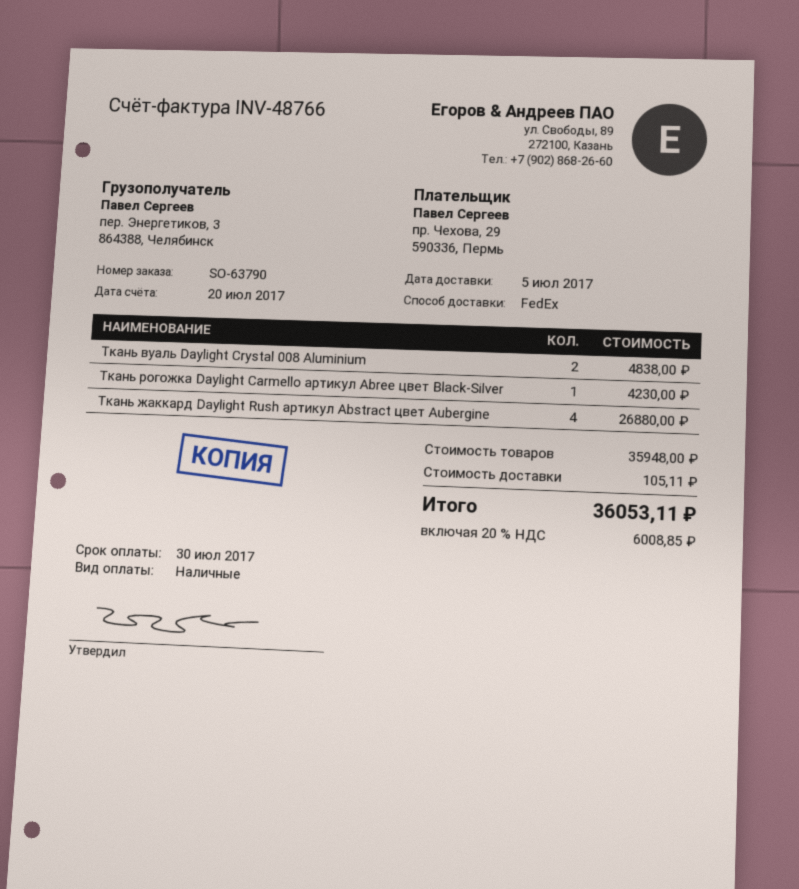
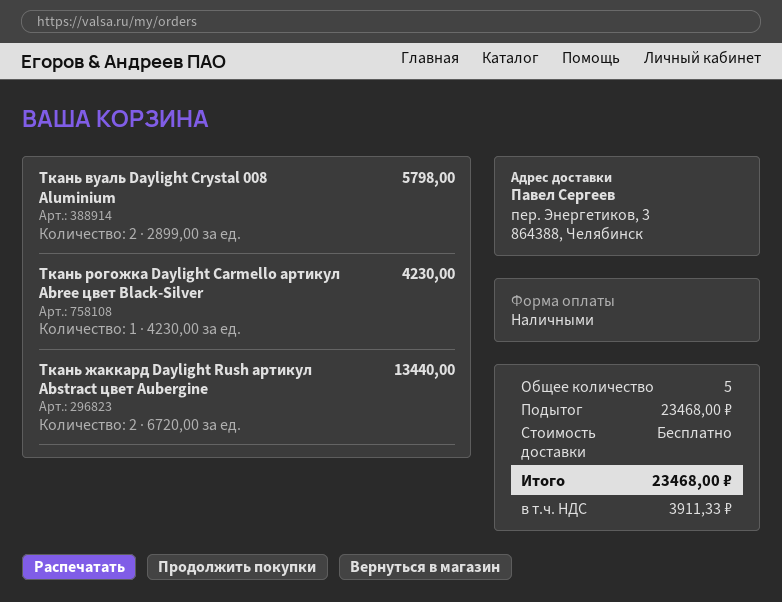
Ткань вуаль Daylight Crystal 008 Aluminium: 2 for 4838.00 -> 2 for 5798.00
Ткань жаккард Daylight Rush артикул Abstract цвет Aubergine: 4 for 26880.00 -> 2 for 13440.00
subtotal: 35948.00 -> 23468.00
shipping: 105.11 -> 0.00
tax: 6008.85 -> 3911.33
total: 36053.11 -> 23468.00

